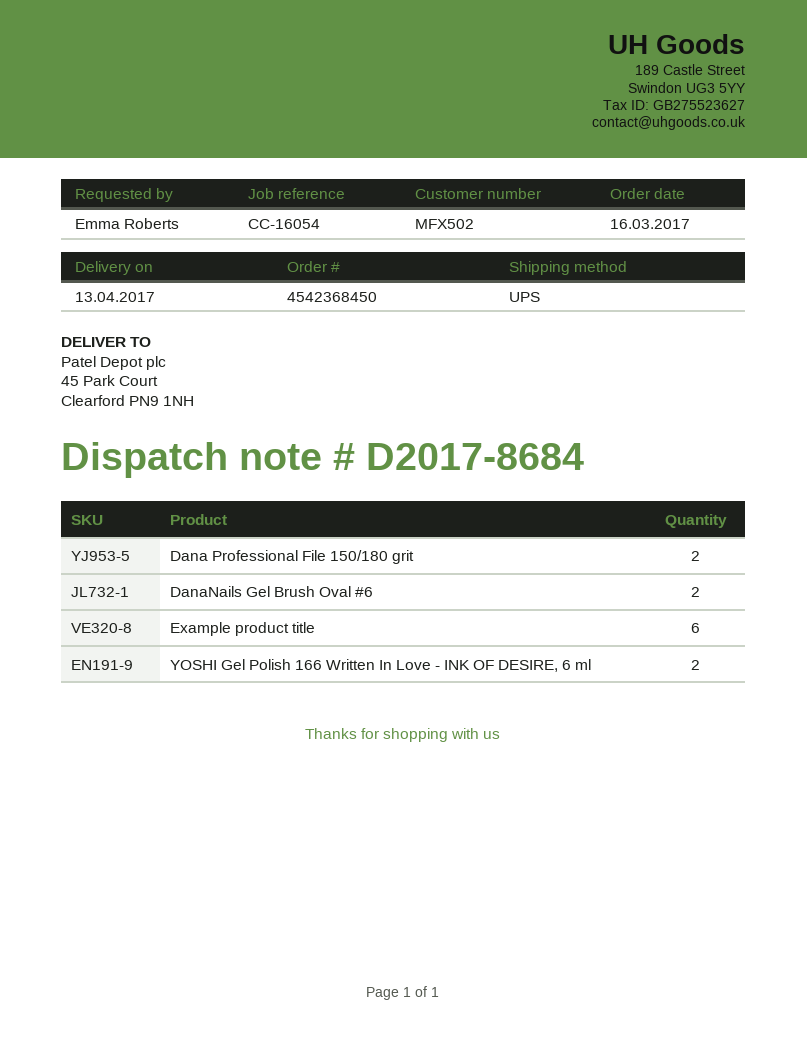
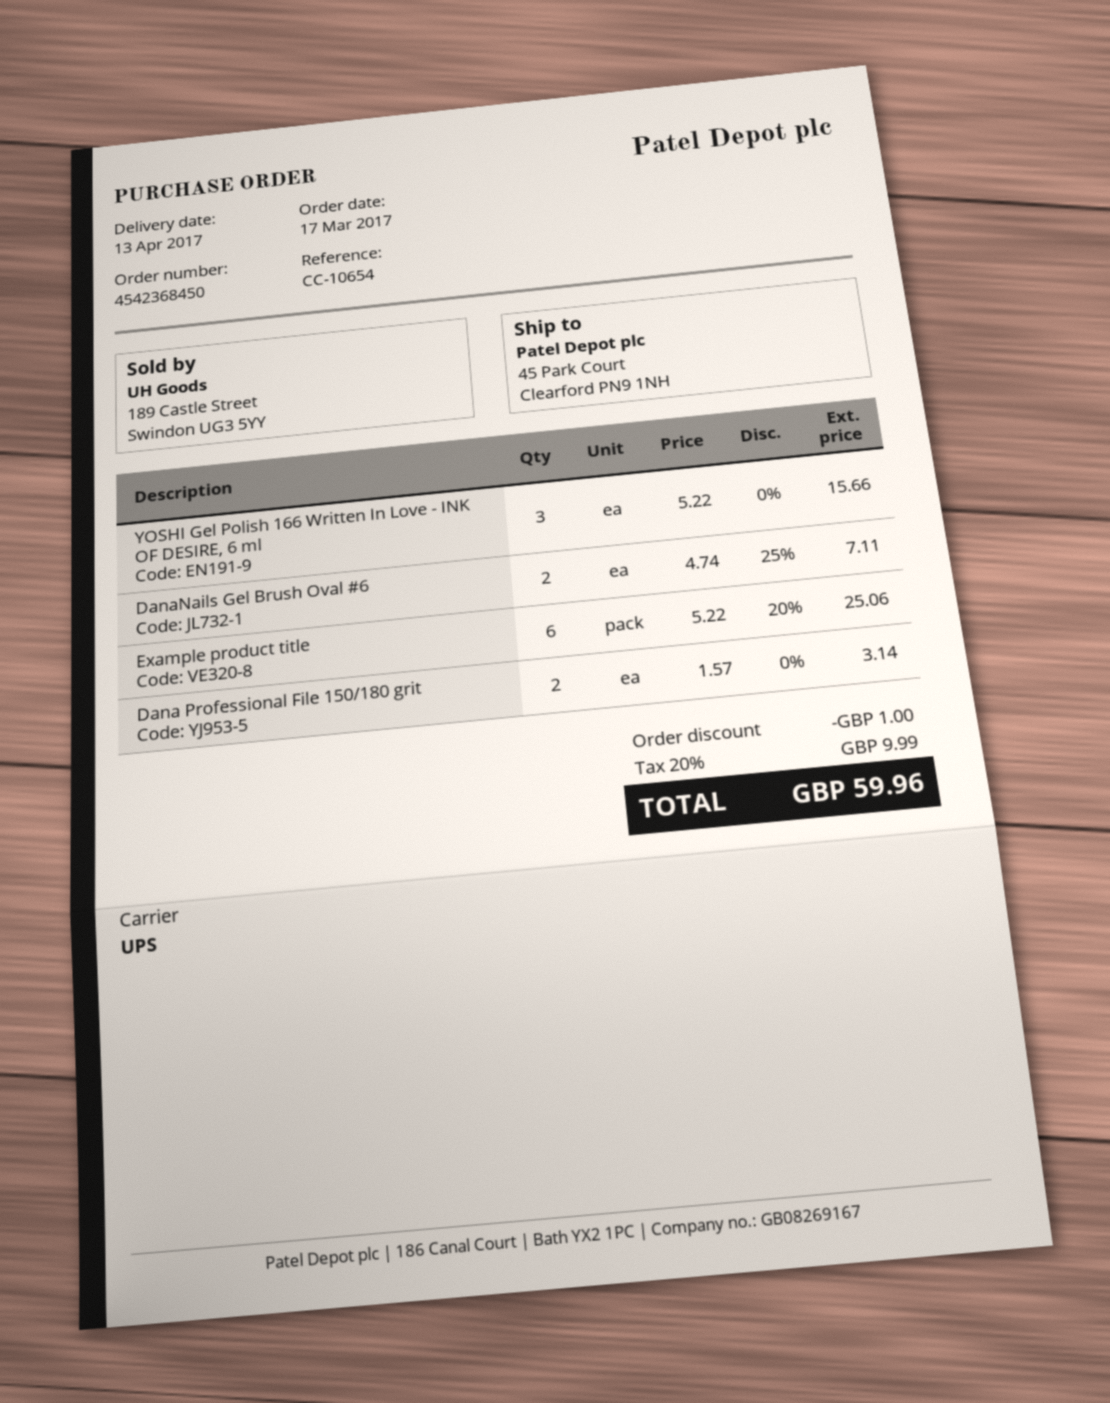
order date: 2017-03-16 -> 2017-03-17
reference: CC-16054 -> CC-10654
YOSHI Gel Polish 166 Written In Love - INK OF DESIRE, 6 ml: 2 -> 3

